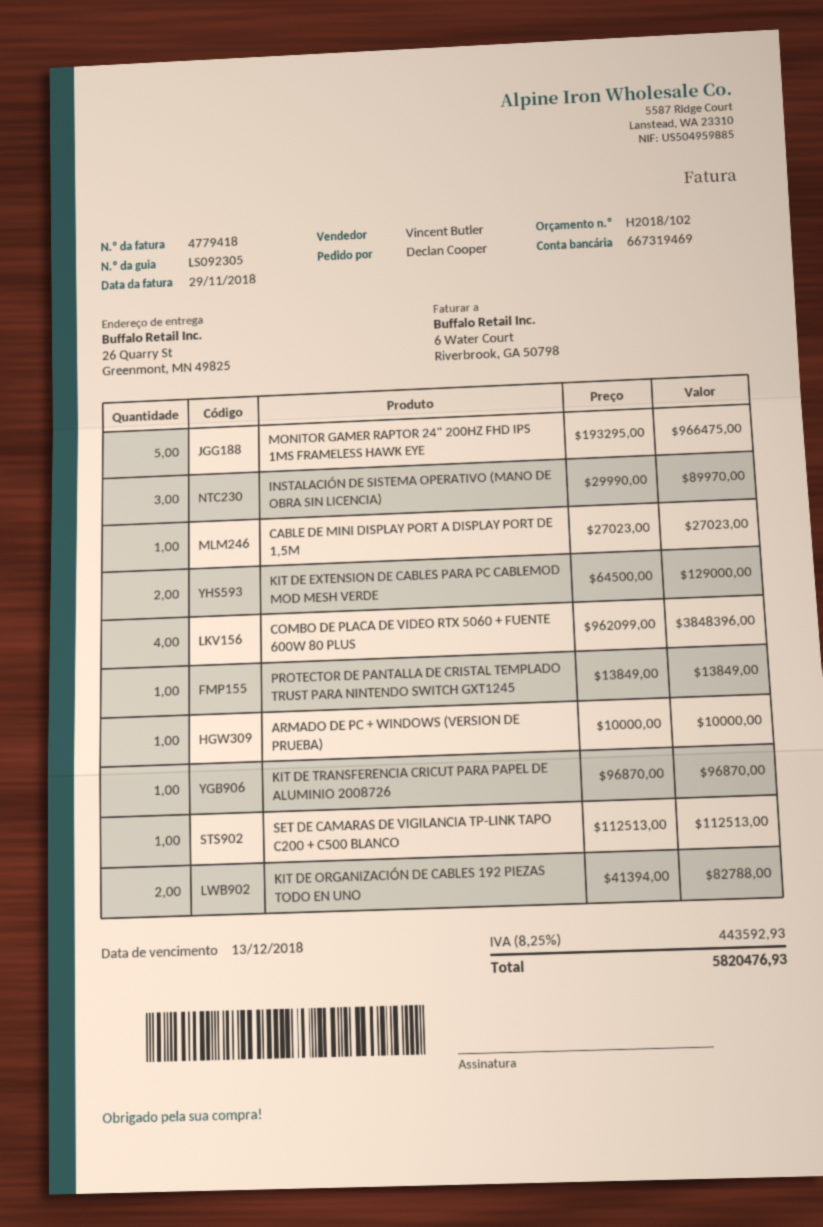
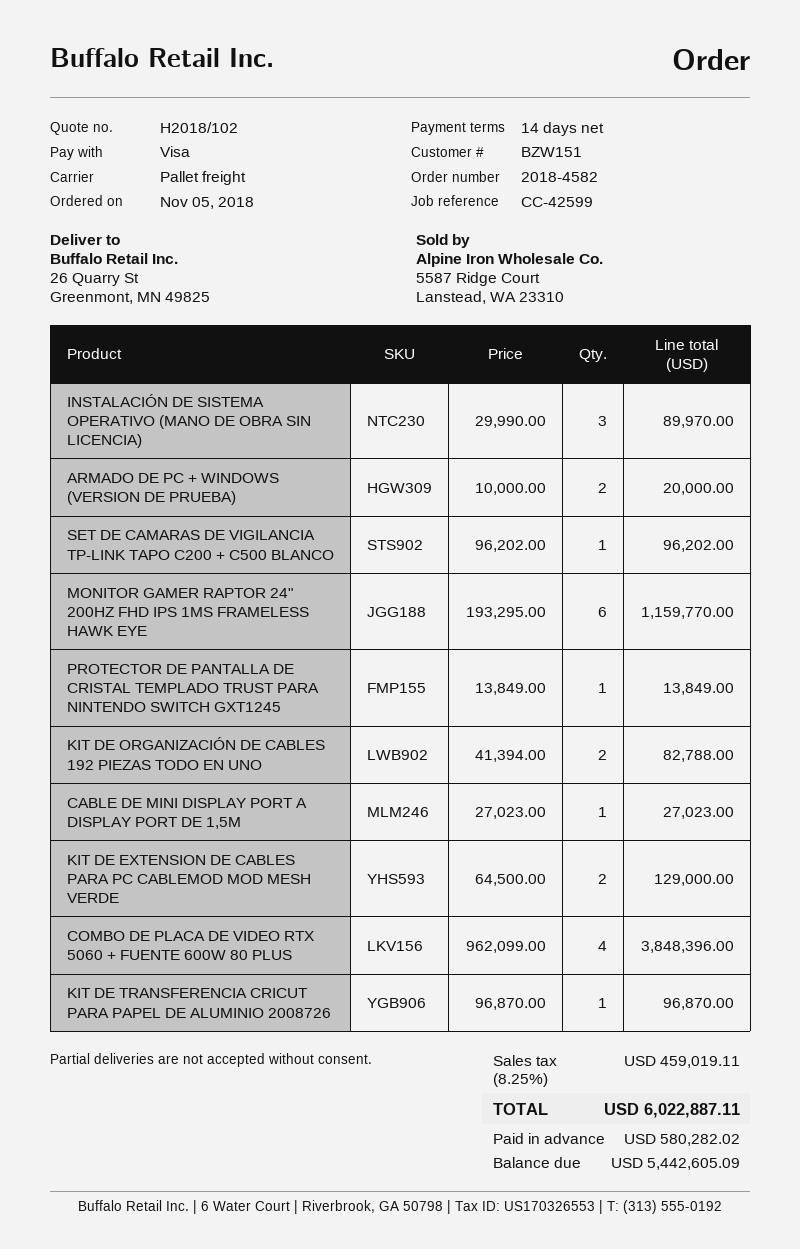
MONITOR GAMER RAPTOR 24" 200HZ FHD IPS 1MS FRAMELESS HAWK EYE: 5 x 193295.00 = 966475.00 -> 6 x 193295.00 = 1159770.00
ARMADO DE PC + WINDOWS (VERSION DE PRUEBA): 1 x 10000.00 = 10000.00 -> 2 x 10000.00 = 20000.00
SET DE CAMARAS DE VIGILANCIA TP-LINK TAPO C200 + C500 BLANCO: 1 x 112513.00 = 112513.00 -> 1 x 96202.00 = 96202.00
tax: 8.25% = 443592.93 -> 8.25% = 459019.11
total: 5820476.93 -> 6022887.11

